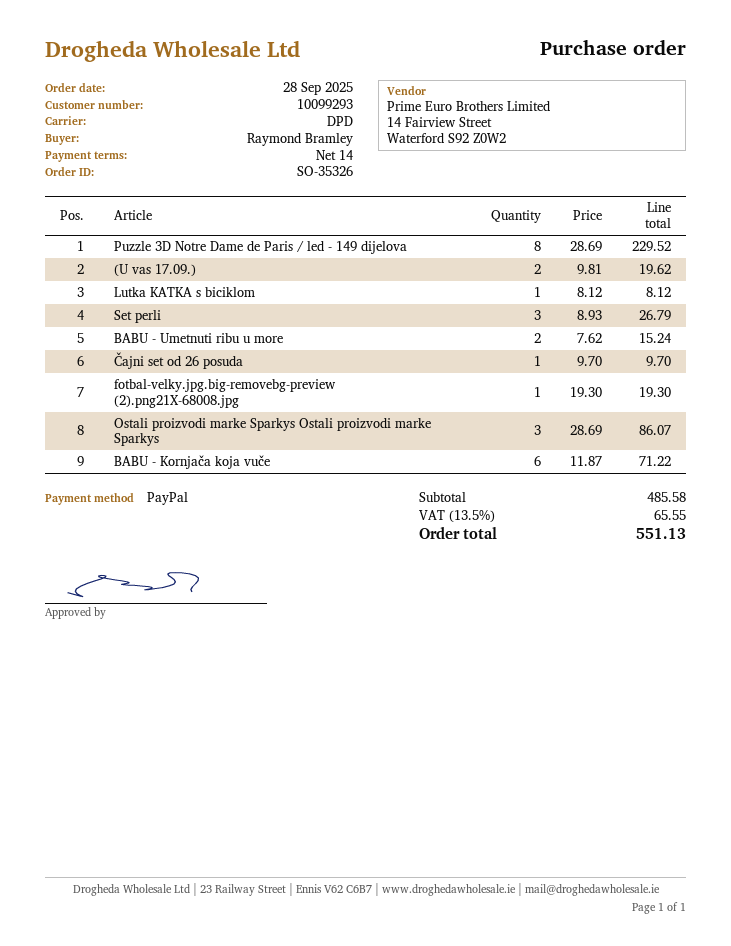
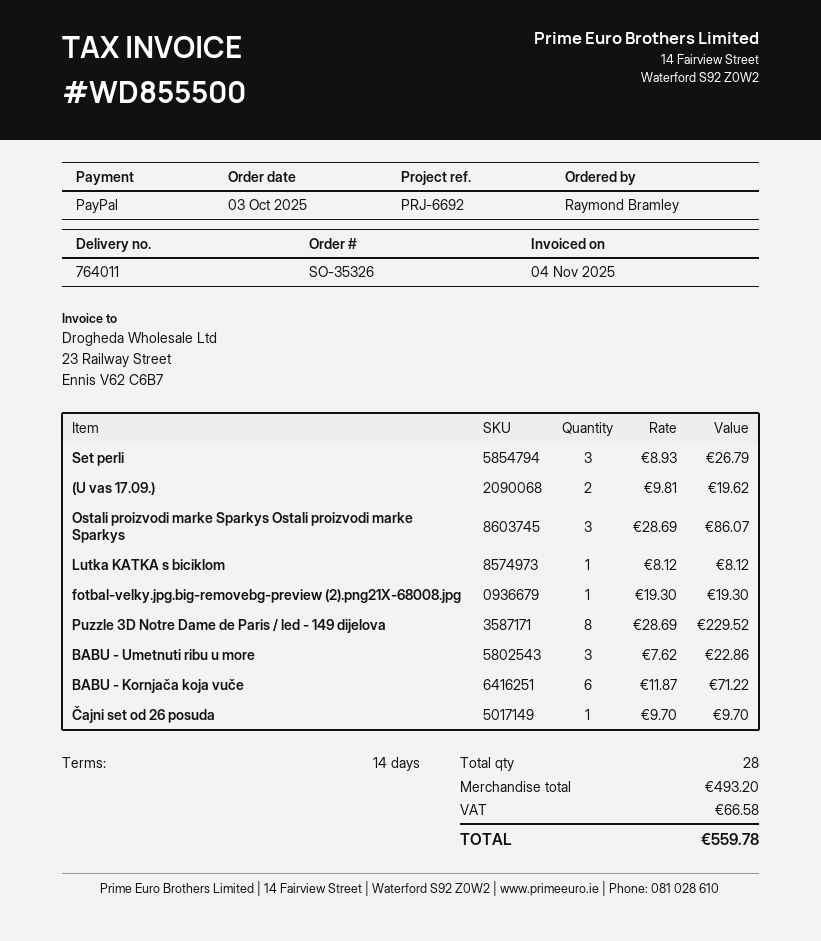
order date: 2025-09-28 -> 2025-10-03
BABU - Umetnuti ribu u more: 2 x 7.62 = 15.24 -> 3 x 7.62 = 22.86
subtotal: 485.58 -> 493.20
tax: 65.55 -> 66.58
total: 551.13 -> 559.78

